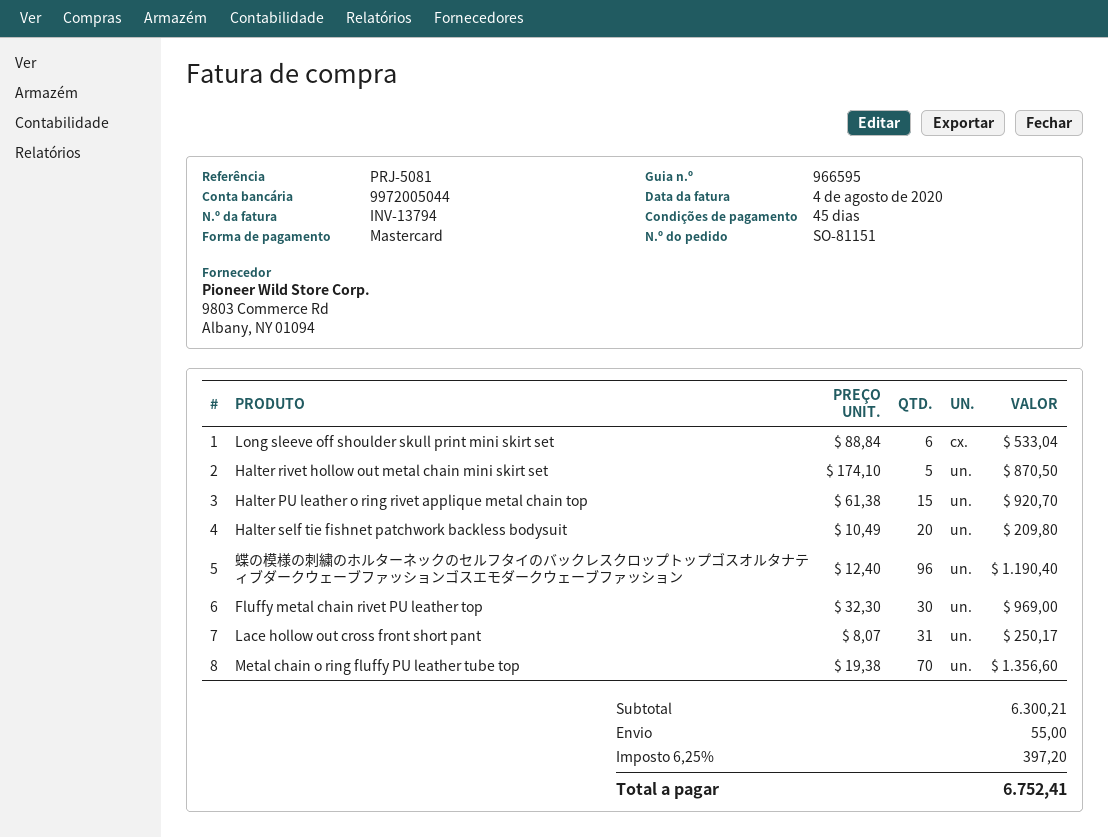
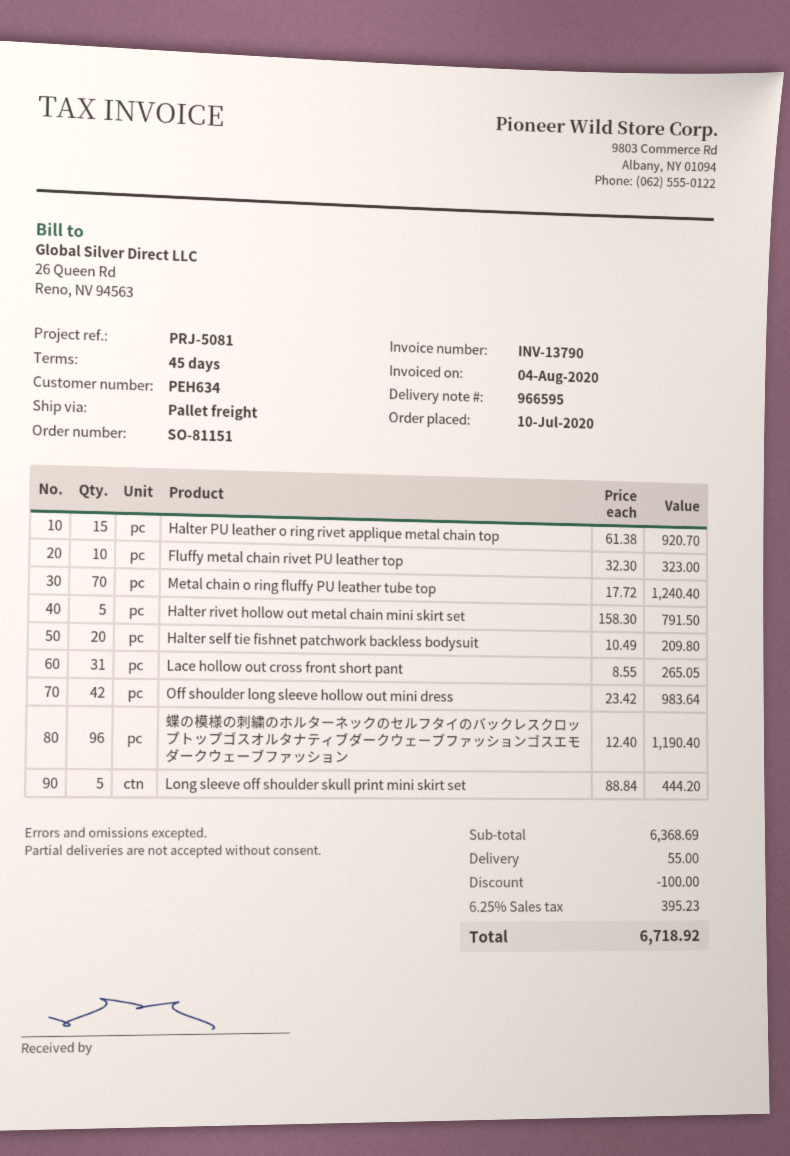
invoice number: INV-13794 -> INV-13790
Long sleeve off shoulder skull print mini skirt set: 6 x 88.84 = 533.04 -> 5 x 88.84 = 444.20
Halter rivet hollow out metal chain mini skirt set: 5 x 174.10 = 870.50 -> 5 x 158.30 = 791.50
Fluffy metal chain rivet PU leather top: 30 x 32.30 = 969.00 -> 10 x 32.30 = 323.00
Lace hollow out cross front short pant: 31 x 8.07 = 250.17 -> 31 x 8.55 = 265.05
Metal chain o ring fluffy PU leather tube top: 70 x 19.38 = 1356.60 -> 70 x 17.72 = 1240.40
Off shoulder long sleeve hollow out mini dress: none -> 42 x 23.42 = 983.64
subtotal: 6300.21 -> 6368.69
discount: none -> 100.00
tax: 6.25% = 397.20 -> 6.25% = 395.23
total: 6752.41 -> 6718.92

